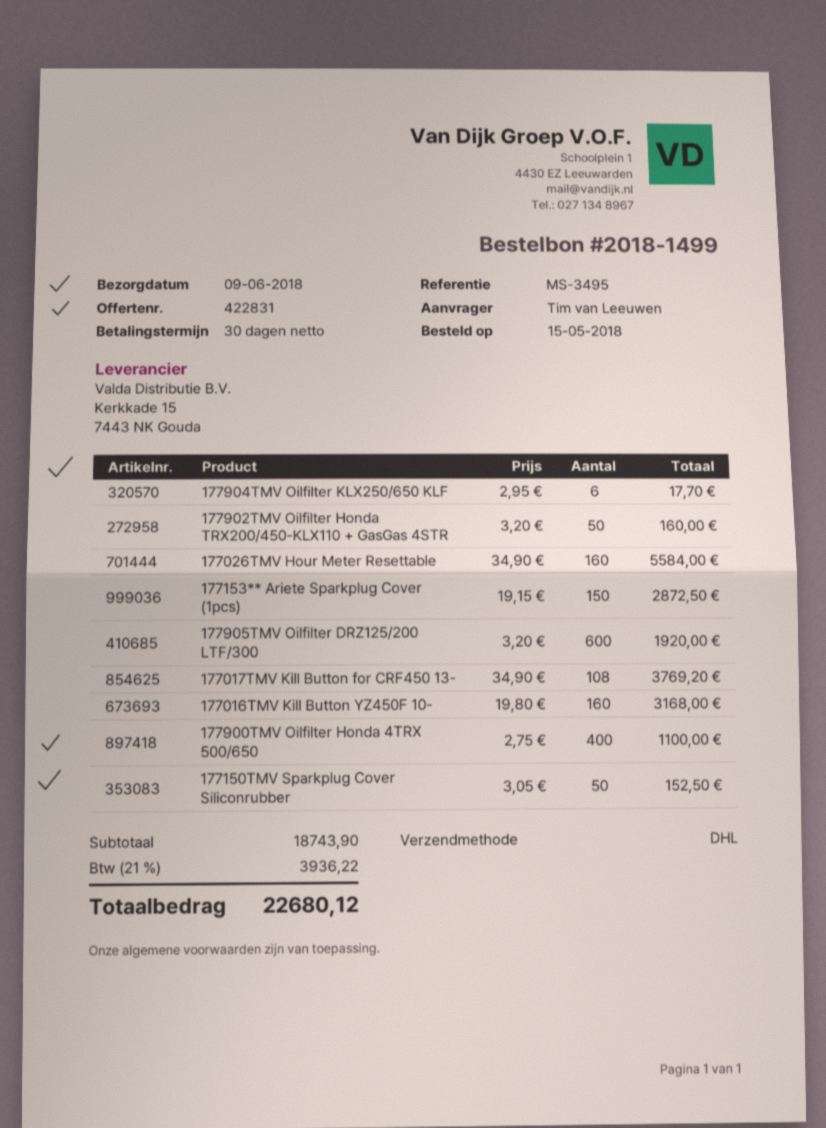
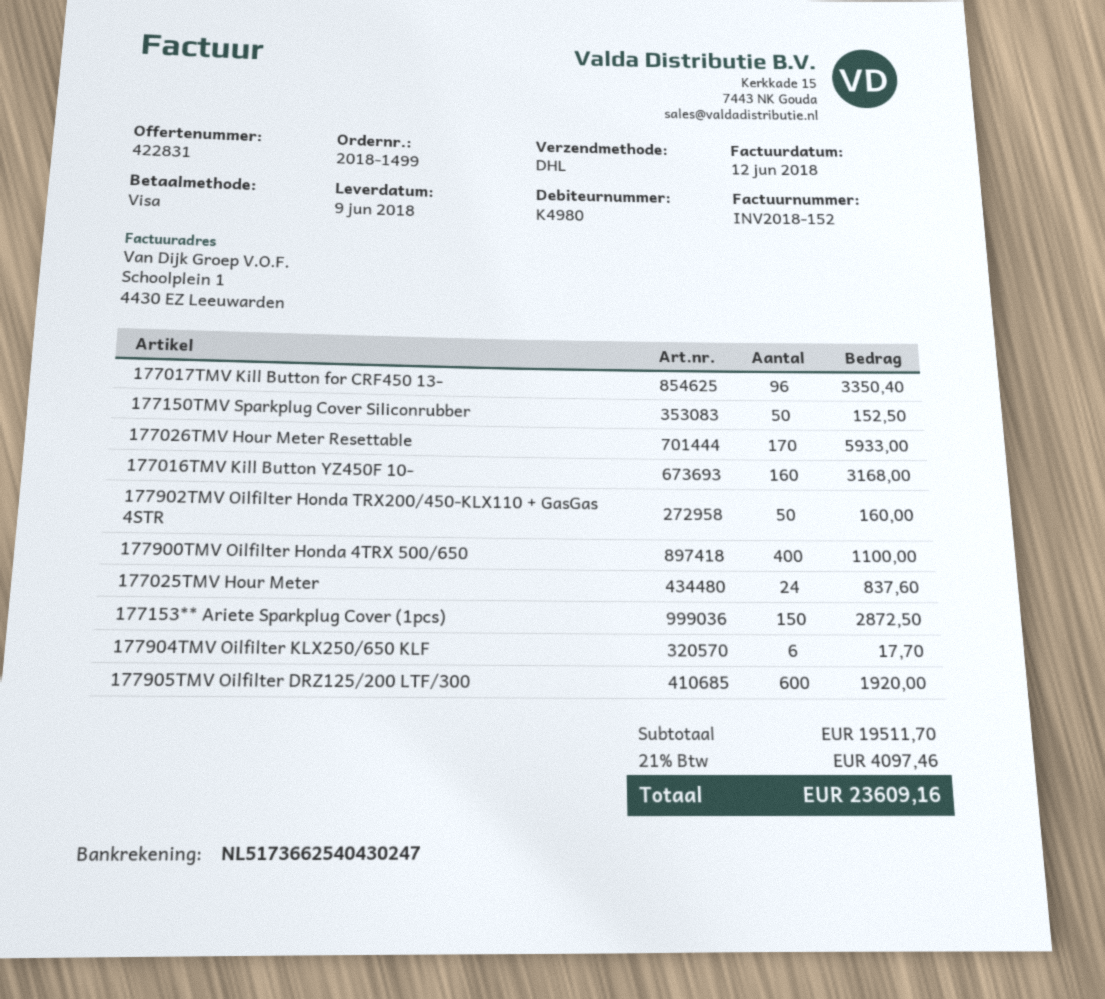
177026TMV Hour Meter Resettable: 160 for 5584.00 -> 170 for 5933.00
177017TMV Kill Button for CRF450 13-: 108 for 3769.20 -> 96 for 3350.40
177025TMV Hour Meter: none -> 24 for 837.60
subtotal: 18743.90 -> 19511.70
tax: 21% = 3936.22 -> 21% = 4097.46
total: 22680.12 -> 23609.16

